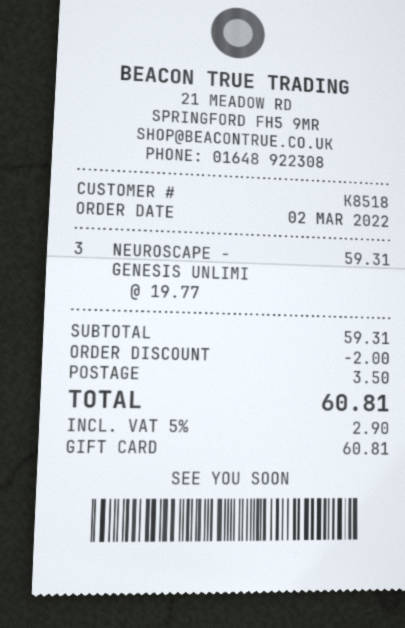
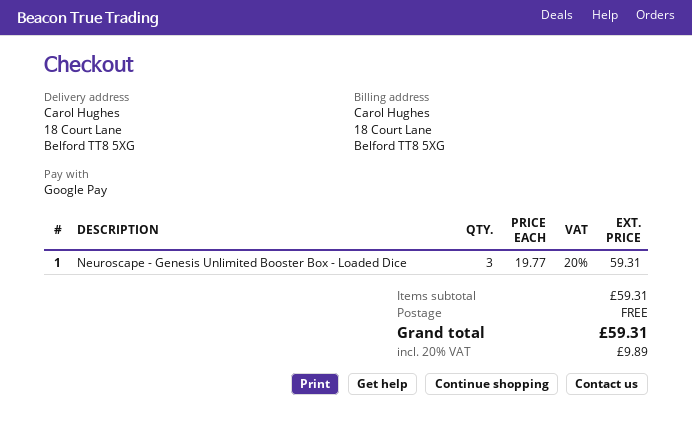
payment method: gift card -> Google Pay
discount: 2.00 -> none
shipping: 3.50 -> 0.00
tax: 5% = 2.90 -> 20% = 9.89
total: 60.81 -> 59.31

